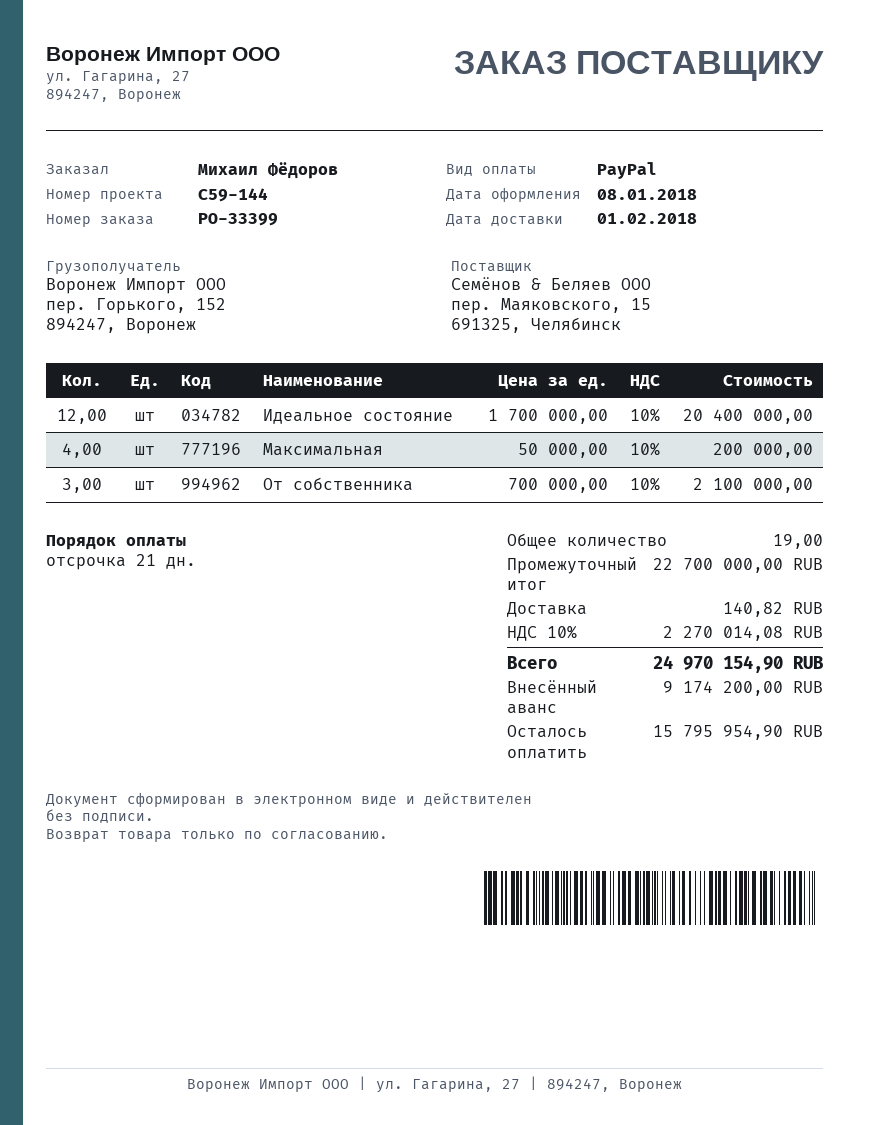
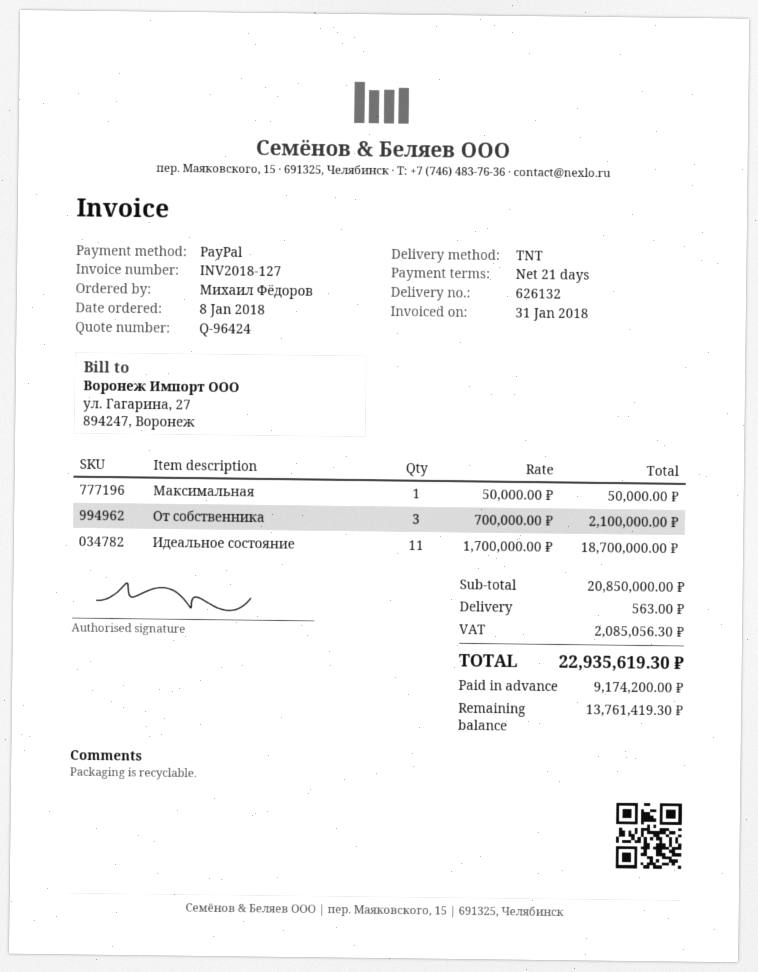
Идеальное состояние: 12 x 1700000.00 = 20400000.00 -> 11 x 1700000.00 = 18700000.00
Максимальная: 4 x 50000.00 = 200000.00 -> 1 x 50000.00 = 50000.00
subtotal: 22700000.00 -> 20850000.00
shipping: 140.82 -> 563.00
tax: 2270014.08 -> 2085056.30
total: 24970154.90 -> 22935619.30
balance: 15795954.90 -> 13761419.30

